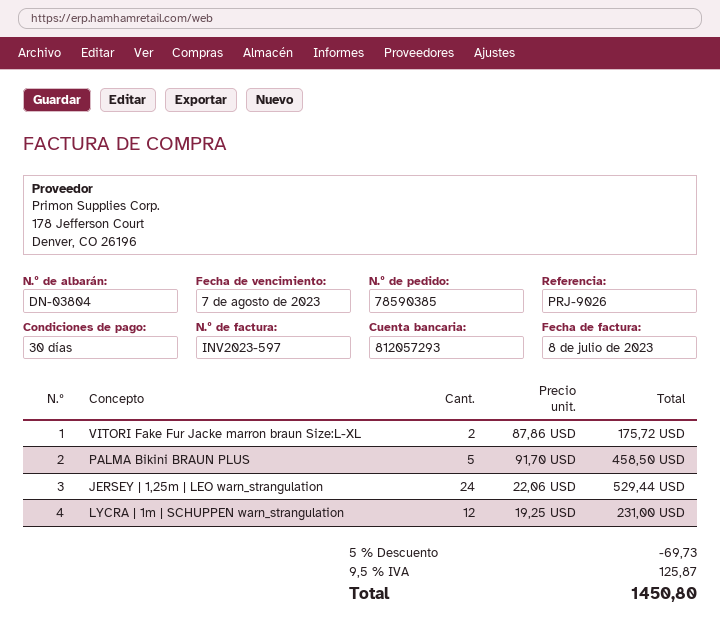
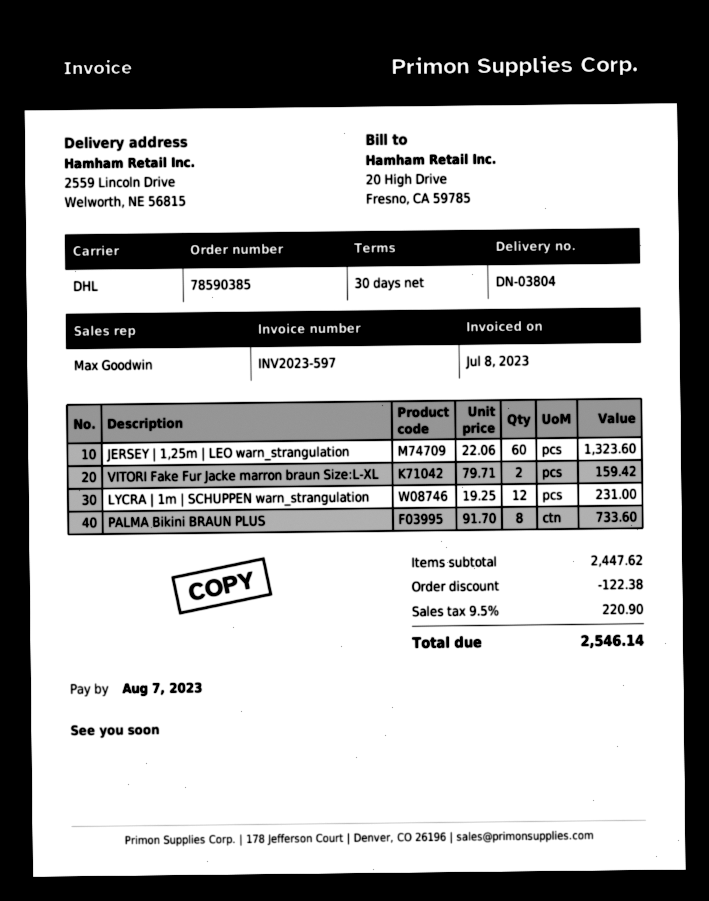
VITORI Fake Fur Jacke marron braun Size:L-XL: 2 x 87.86 = 175.72 -> 2 x 79.71 = 159.42
PALMA Bikini BRAUN PLUS: 5 x 91.70 = 458.50 -> 8 x 91.70 = 733.60
JERSEY | 1,25m | LEO warn_strangulation: 24 x 22.06 = 529.44 -> 60 x 22.06 = 1323.60
discount: 69.73 -> 122.38
tax: 9.5% = 125.87 -> 9.5% = 220.90
total: 1450.80 -> 2546.14

